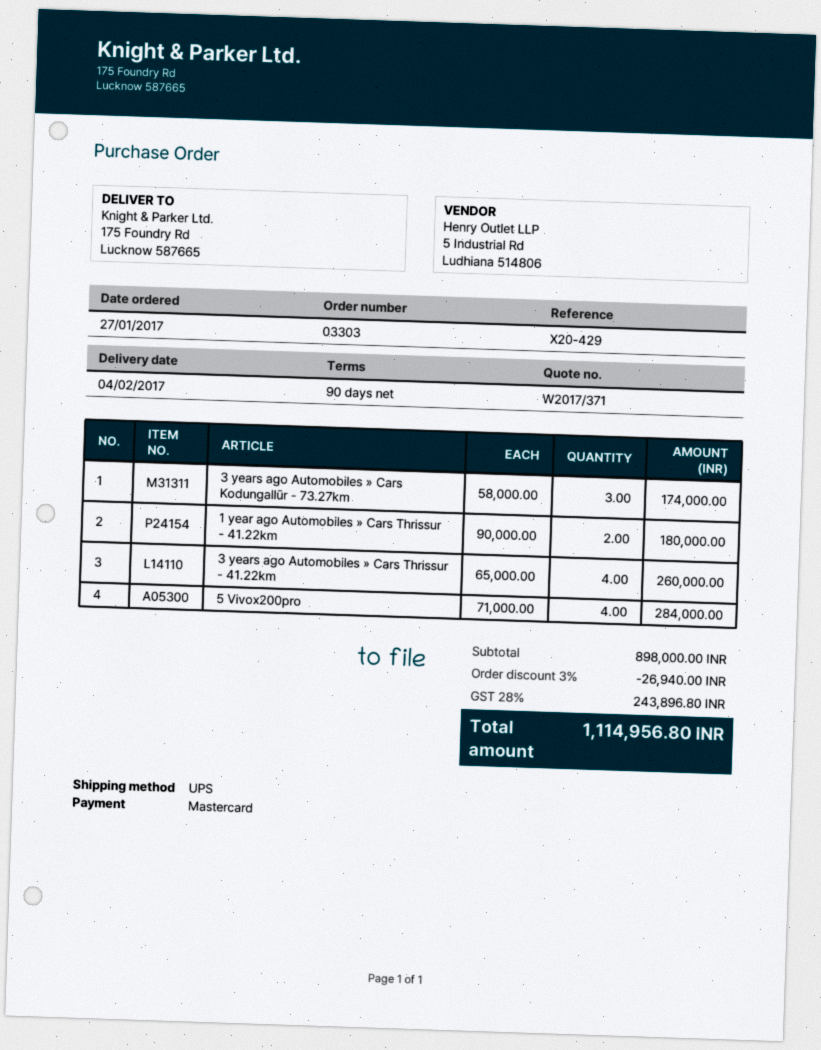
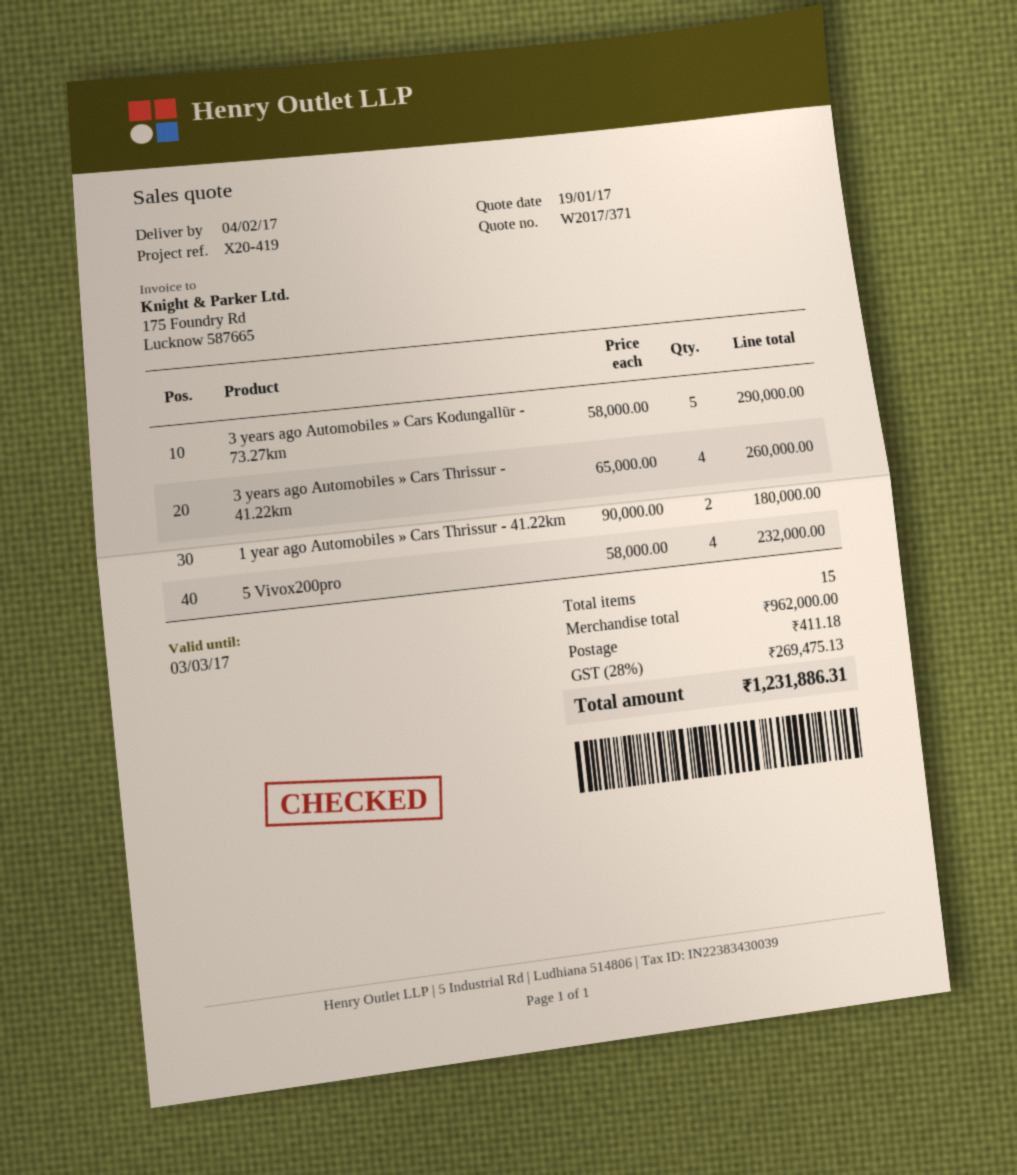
reference: X20-429 -> X20-419
3 years ago Automobiles » Cars Kodungallūr - 73.27km: 3 x 58000.00 = 174000.00 -> 5 x 58000.00 = 290000.00
5 Vivox200pro: 4 x 71000.00 = 284000.00 -> 4 x 58000.00 = 232000.00
subtotal: 898000.00 -> 962000.00
discount: 3% = 26940.00 -> none
shipping: none -> 411.18
tax: 28% = 243896.80 -> 28% = 269475.13
total: 1114956.80 -> 1231886.31

